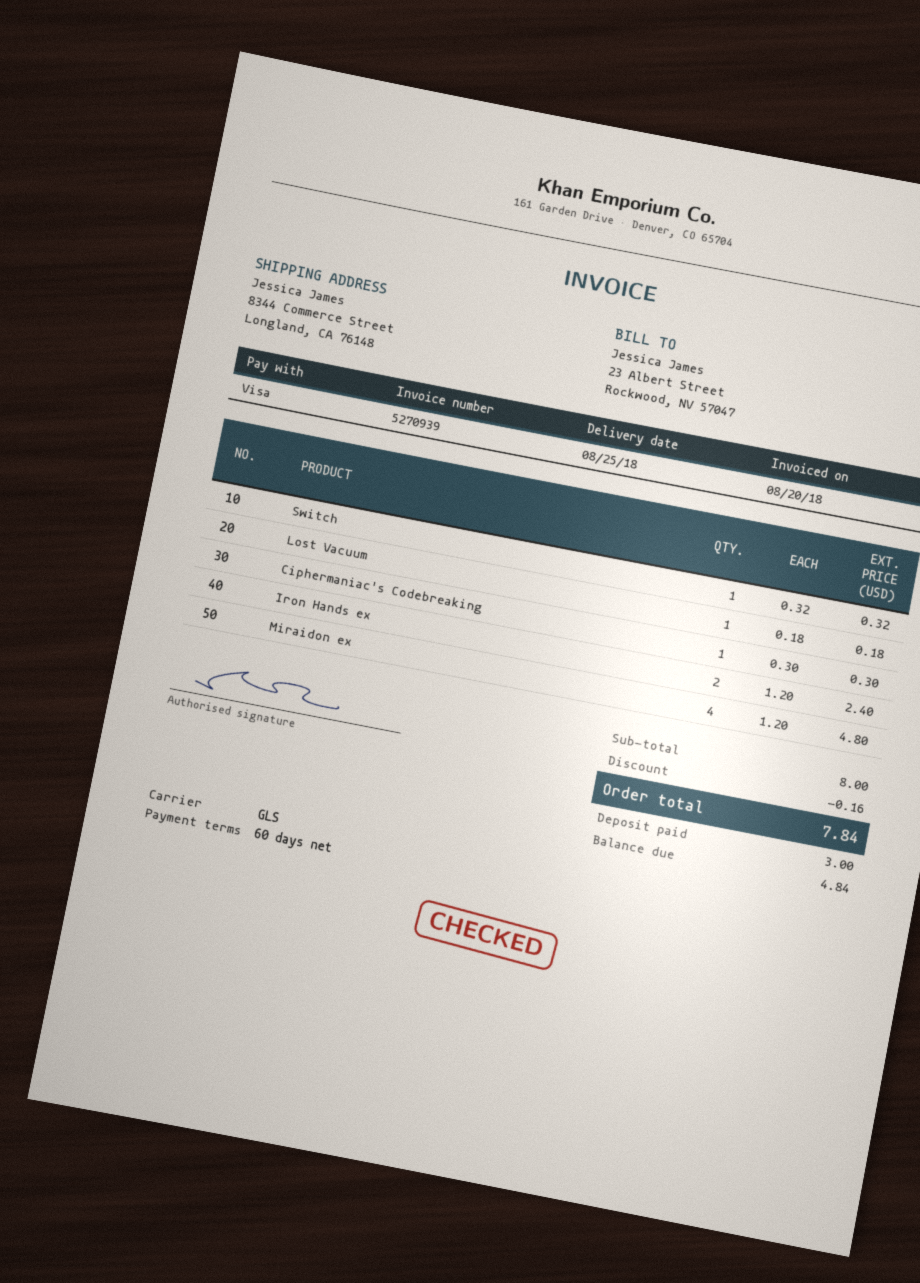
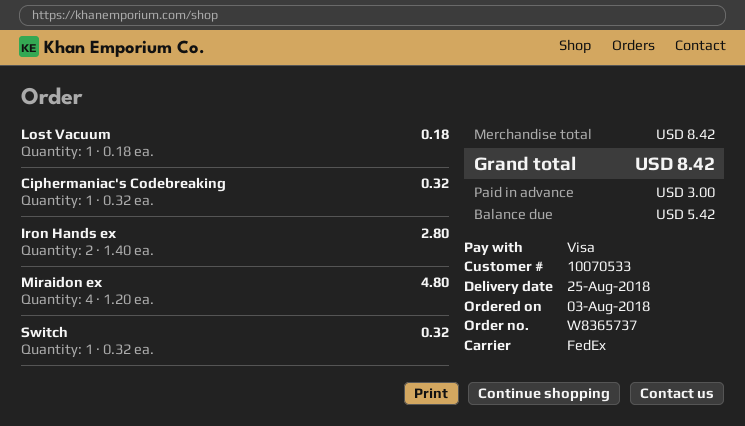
shipping method: GLS -> FedEx
Ciphermaniac's Codebreaking: 1 x 0.30 = 0.30 -> 1 x 0.32 = 0.32
Iron Hands ex: 2 x 1.20 = 2.40 -> 2 x 1.40 = 2.80
subtotal: 8.00 -> 8.42
discount: 0.16 -> none
total: 7.84 -> 8.42
balance: 4.84 -> 5.42

